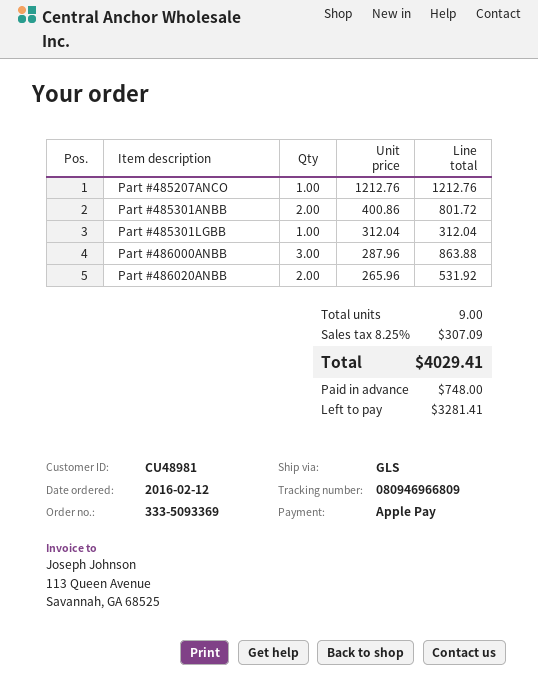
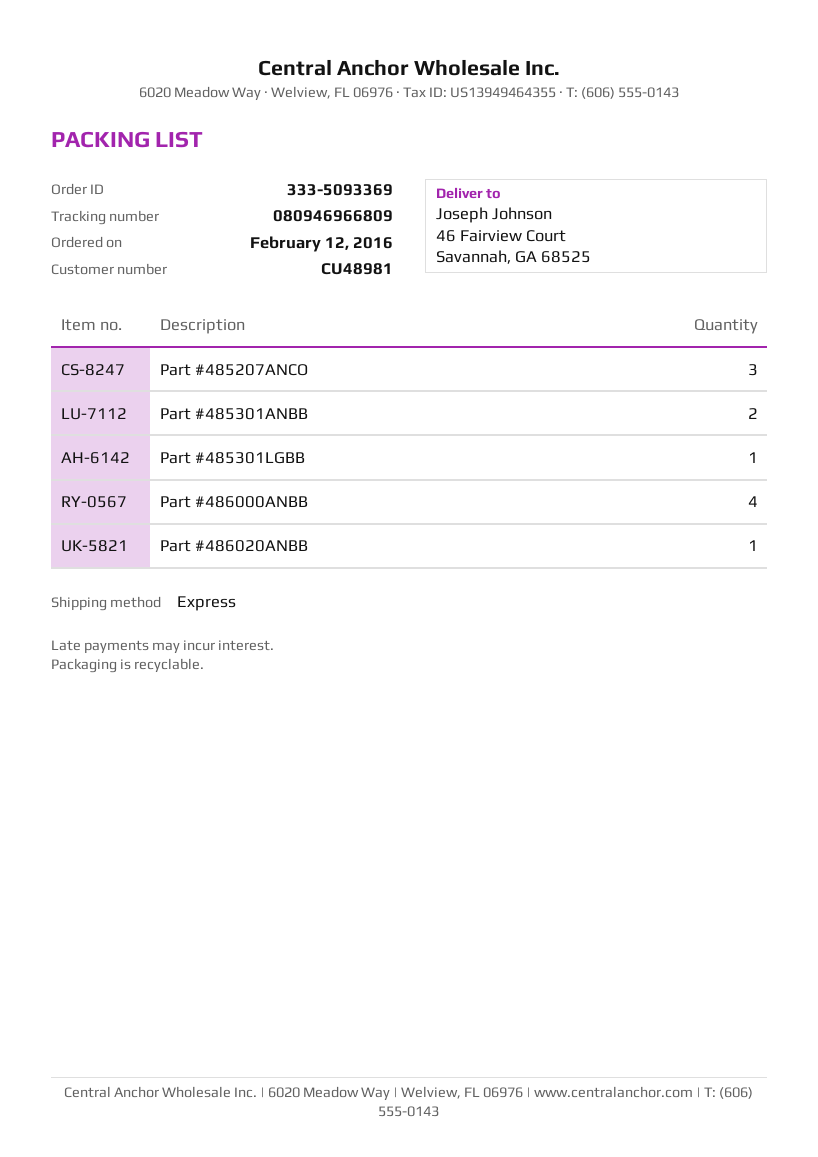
shipping method: GLS -> express
Part #485207ANCO: 1 -> 3
Part #486000ANBB: 3 -> 4
Part #486020ANBB: 2 -> 1

